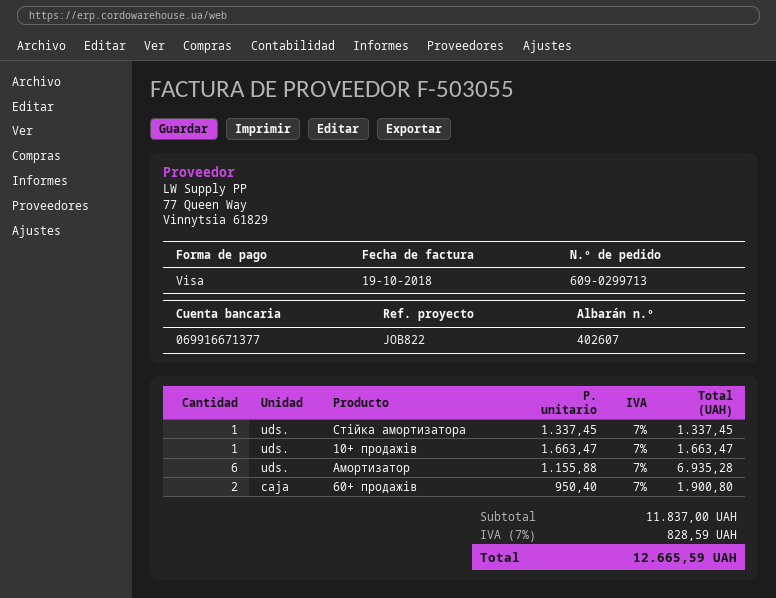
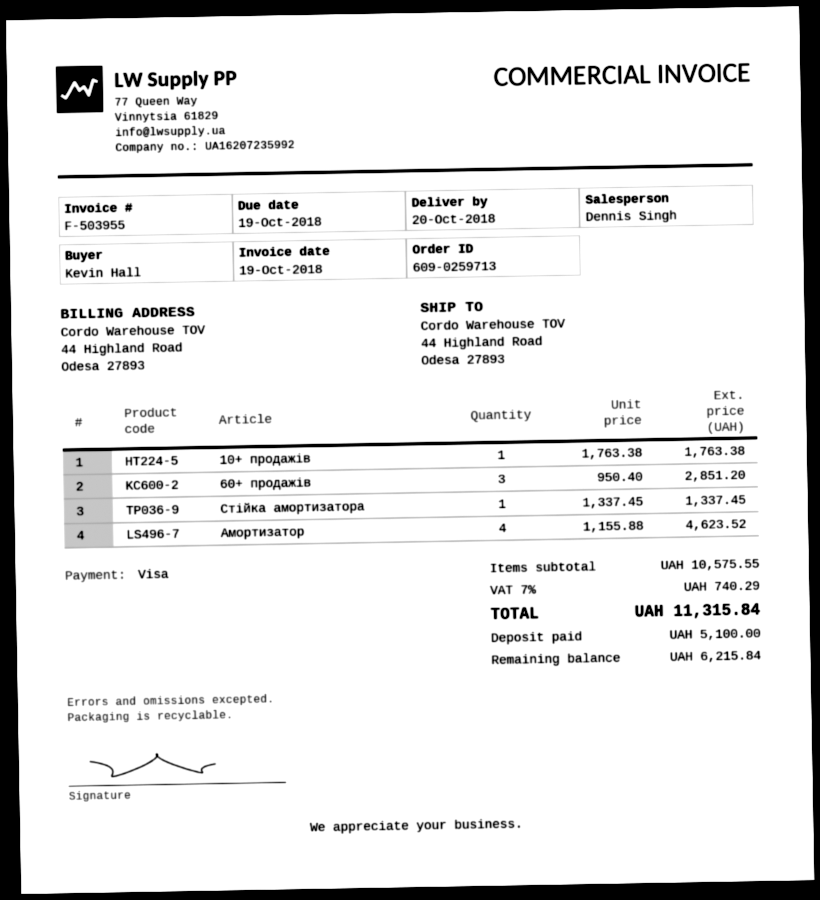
order number: 609-0299713 -> 609-0259713
invoice number: F-503055 -> F-503955
10+ продажів: 1 x 1663.47 = 1663.47 -> 1 x 1763.38 = 1763.38
Амортизатор: 6 x 1155.88 = 6935.28 -> 4 x 1155.88 = 4623.52
60+ продажів: 2 x 950.40 = 1900.80 -> 3 x 950.40 = 2851.20
subtotal: 11837.00 -> 10575.55
tax: 7% = 828.59 -> 7% = 740.29
total: 12665.59 -> 11315.84

